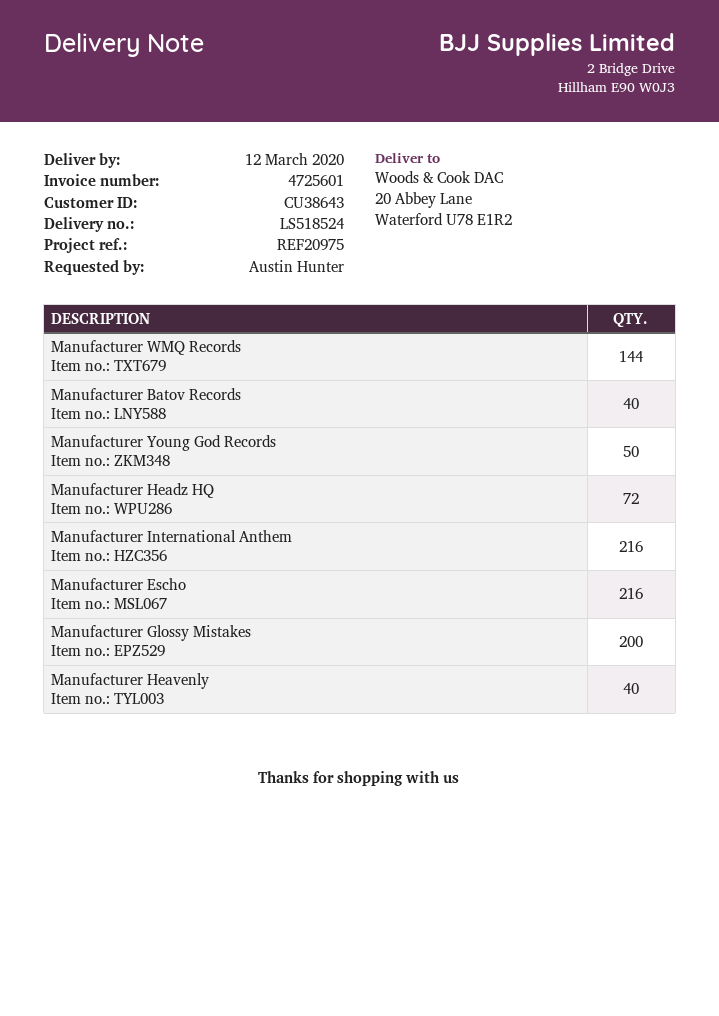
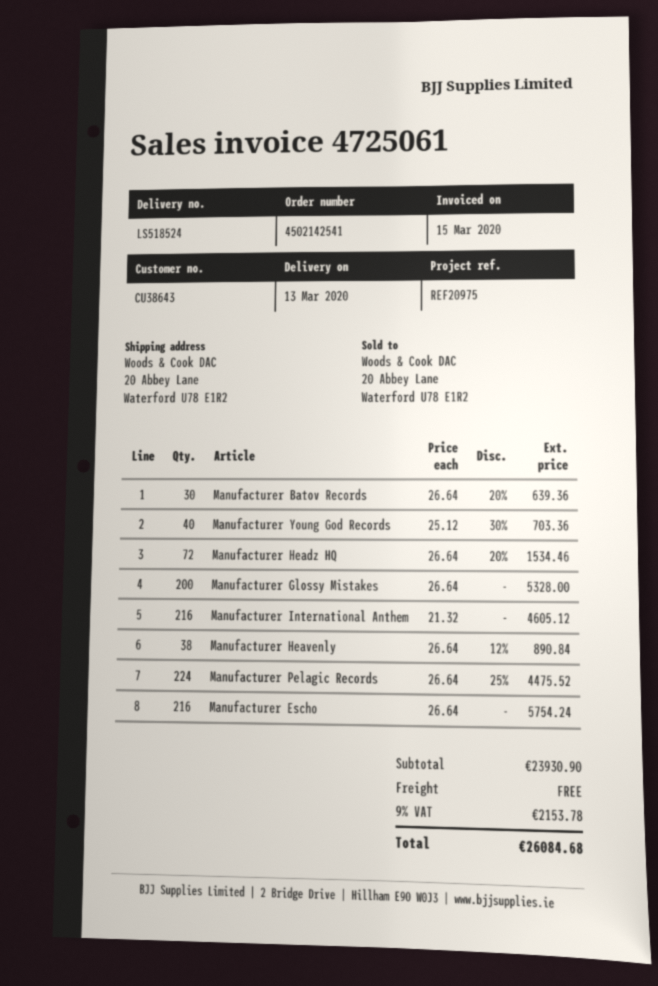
delivery date: 2020-03-12 -> 2020-03-13
invoice number: 4725601 -> 4725061
Manufacturer WMQ Records: 144 -> none
Manufacturer Batov Records: 40 -> 30
Manufacturer Young God Records: 50 -> 40
Manufacturer Heavenly: 40 -> 38
Manufacturer Pelagic Records: none -> 224

